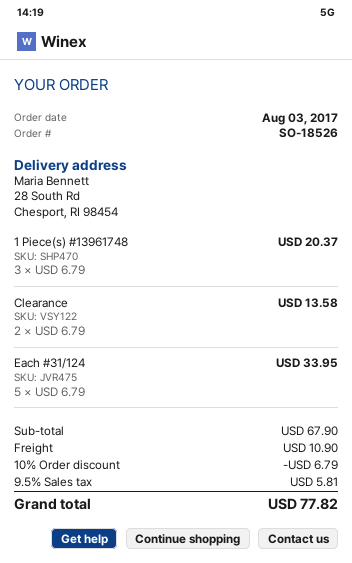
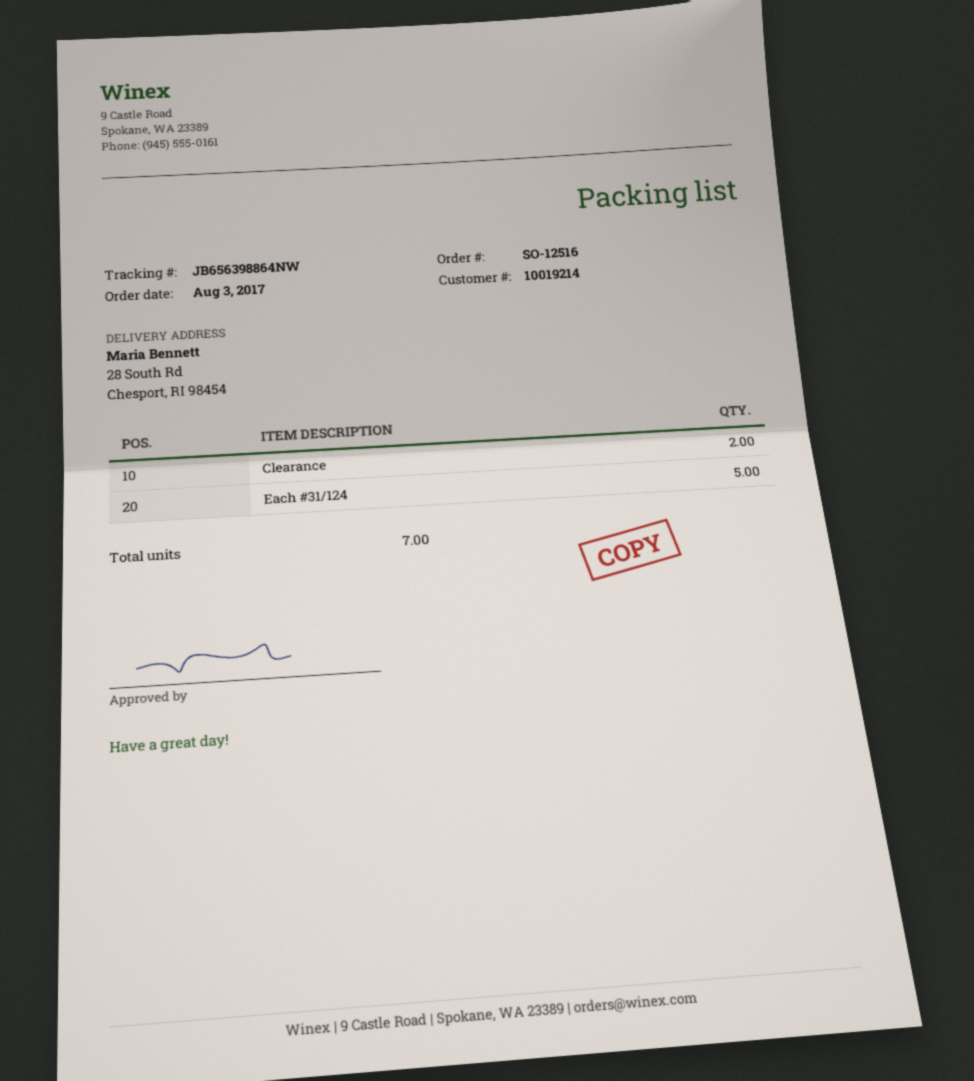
order number: SO-18526 -> SO-12516
1 Piece(s) #13961748: 3 -> none

